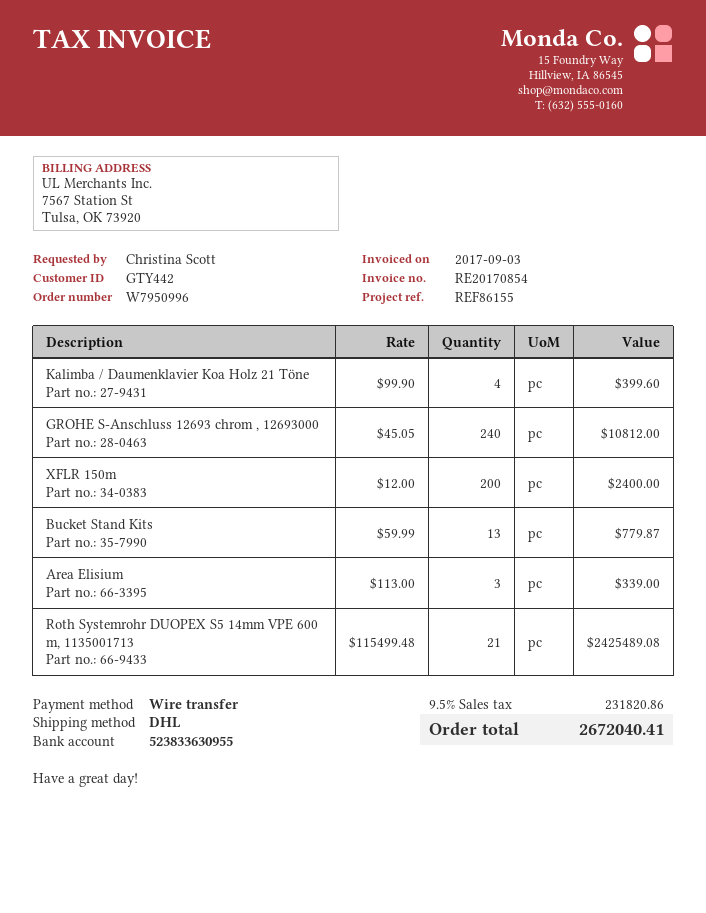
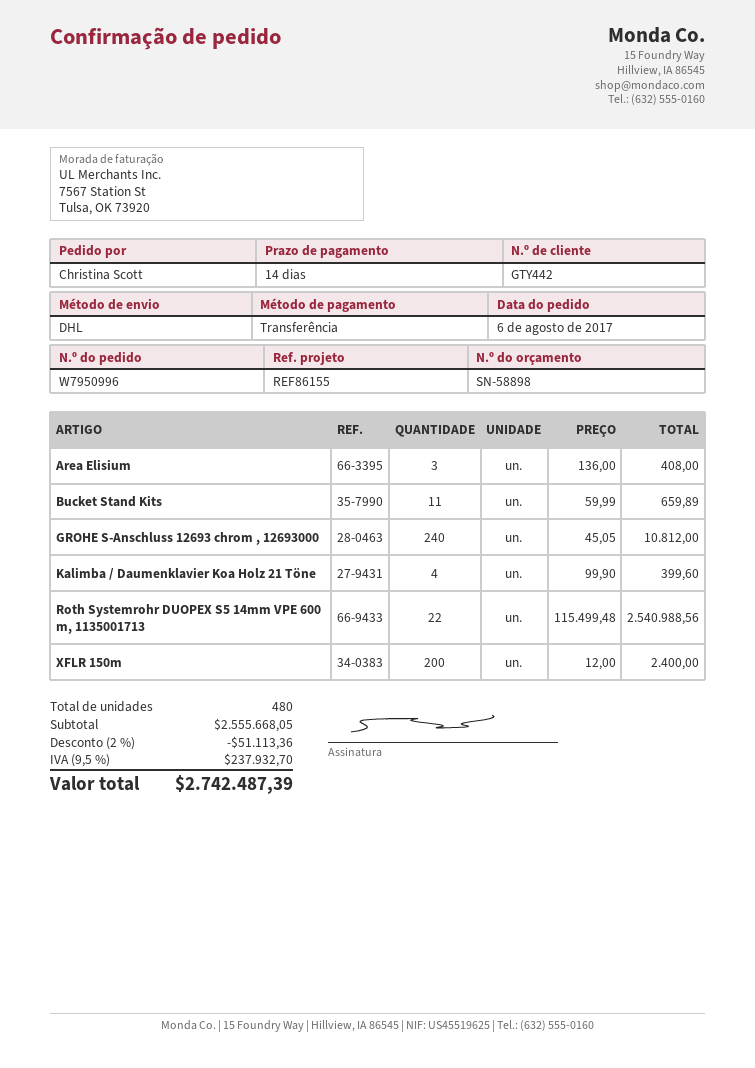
Bucket Stand Kits: 13 x 59.99 = 779.87 -> 11 x 59.99 = 659.89
Area Elisium: 3 x 113.00 = 339.00 -> 3 x 136.00 = 408.00
Roth Systemrohr DUOPEX S5 14mm VPE 600 m, 1135001713: 21 x 115499.48 = 2425489.08 -> 22 x 115499.48 = 2540988.56
discount: none -> 2% = 51113.36
tax: 9.5% = 231820.86 -> 9.5% = 237932.70
total: 2672040.41 -> 2742487.39

